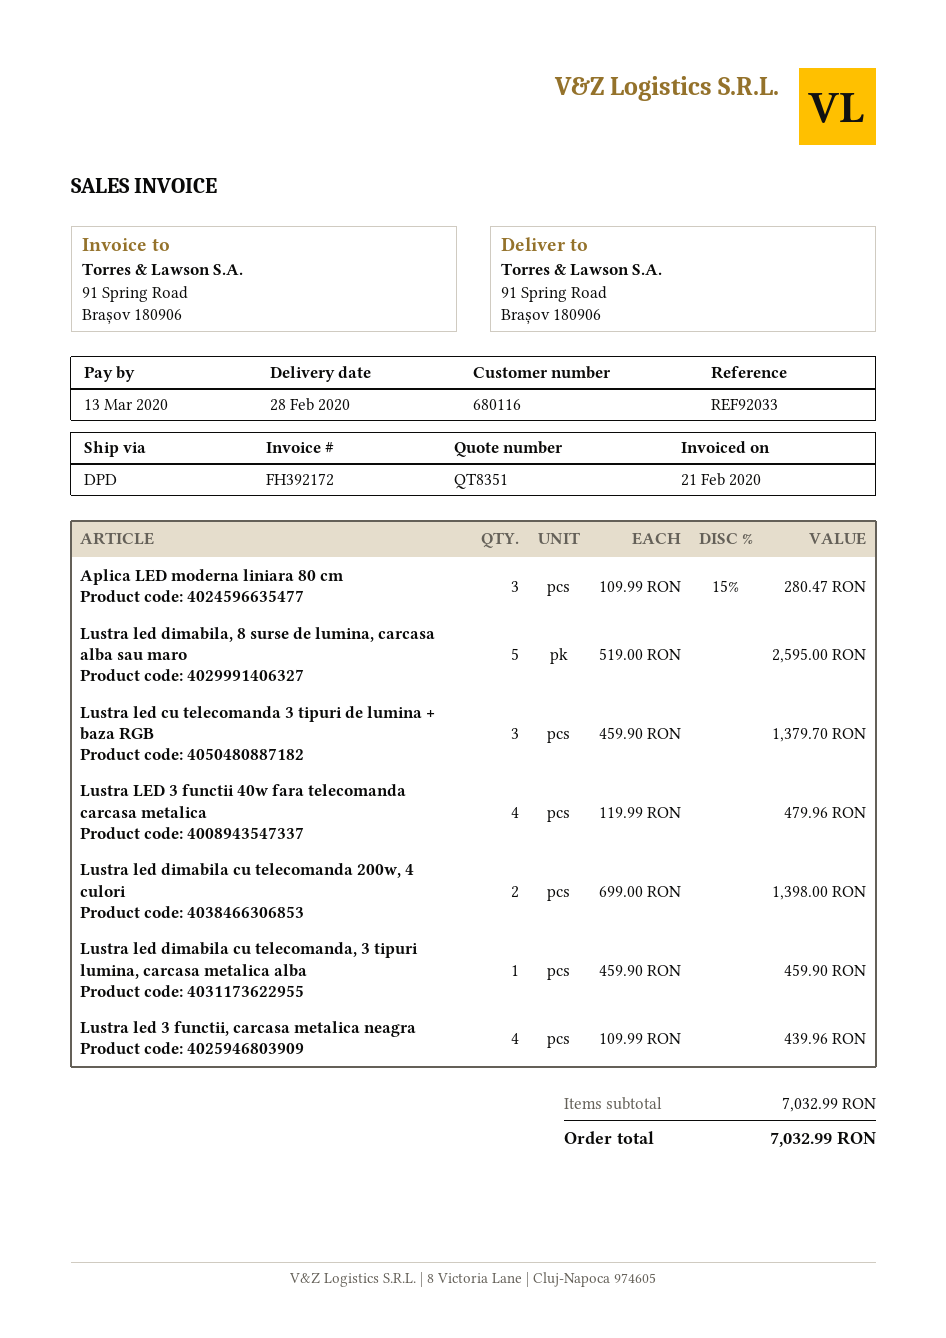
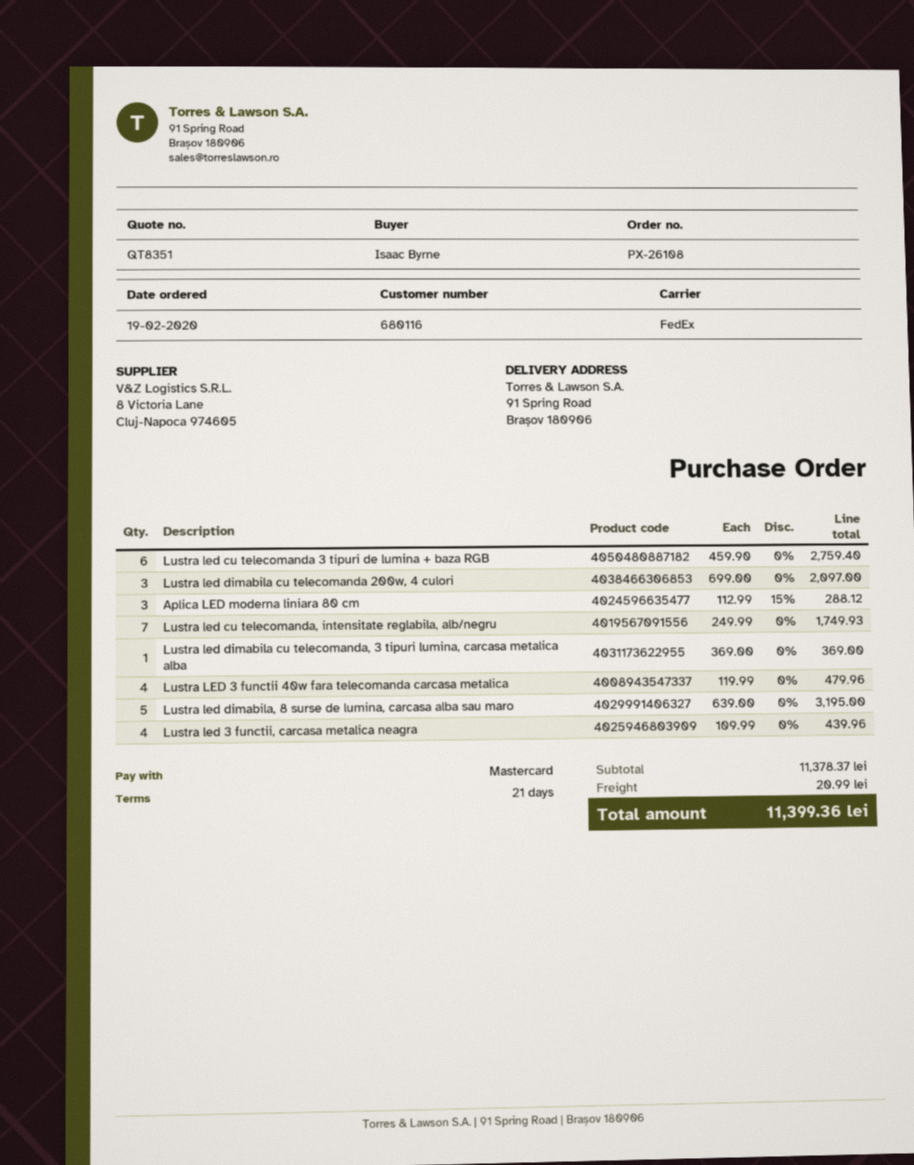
shipping method: DPD -> FedEx
Aplica LED moderna liniara 80 cm: 3 x 109.99 - 15% = 280.47 -> 3 x 112.99 - 15% = 288.12
Lustra led dimabila, 8 surse de lumina, carcasa alba sau maro: 5 x 519.00 = 2595.00 -> 5 x 639.00 = 3195.00
Lustra led cu telecomanda 3 tipuri de lumina + baza RGB: 3 x 459.90 = 1379.70 -> 6 x 459.90 = 2759.40
Lustra led dimabila cu telecomanda 200w, 4 culori: 2 x 699.00 = 1398.00 -> 3 x 699.00 = 2097.00
Lustra led dimabila cu telecomanda, 3 tipuri lumina, carcasa metalica alba: 1 x 459.90 = 459.90 -> 1 x 369.00 = 369.00
Lustra led cu telecomanda, intensitate reglabila, alb/negru: none -> 7 x 249.99 = 1749.93
subtotal: 7032.99 -> 11378.37
shipping: none -> 20.99
total: 7032.99 -> 11399.36

